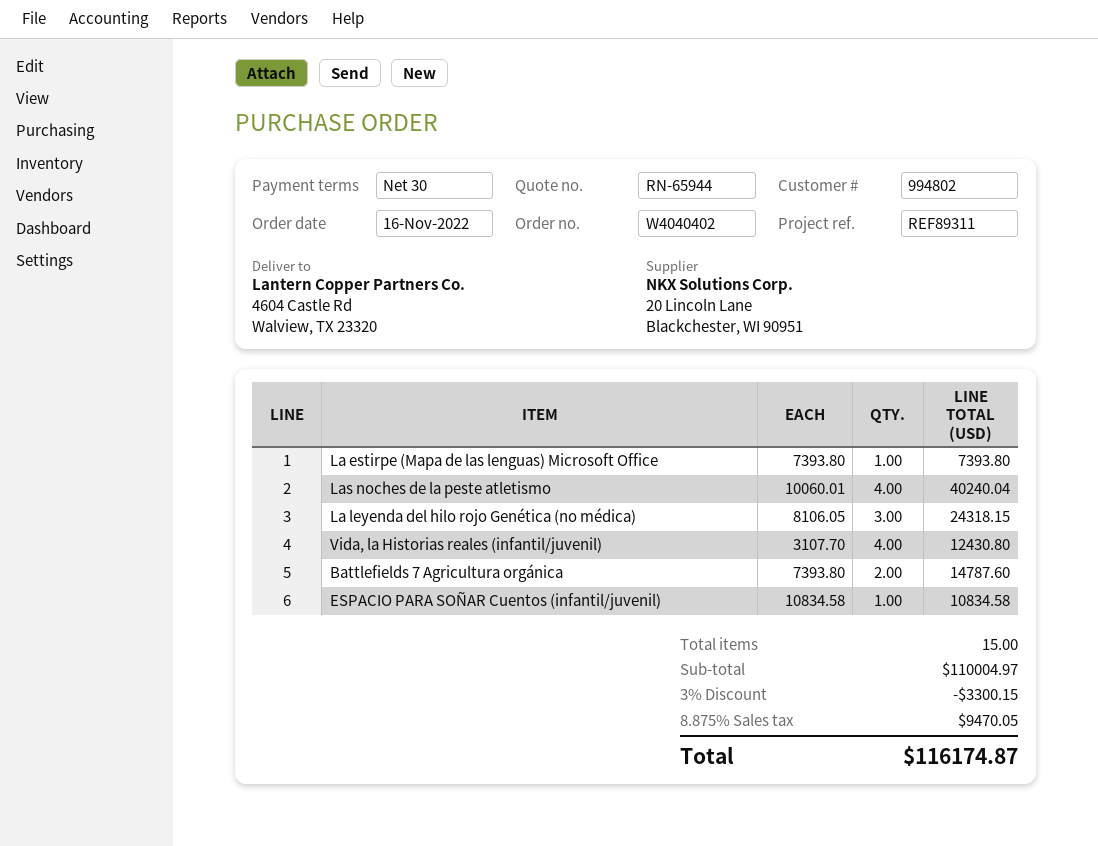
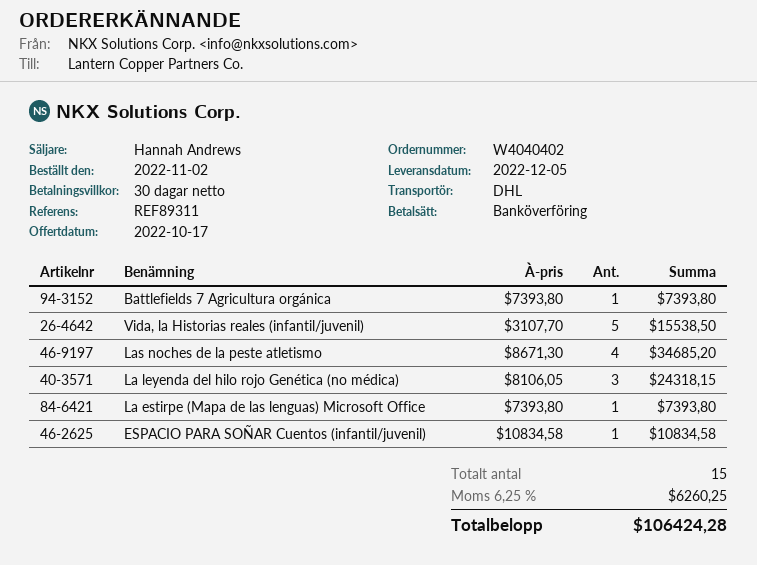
order date: 2022-11-16 -> 2022-11-02
Las noches de la peste atletismo: 4 x 10060.01 = 40240.04 -> 4 x 8671.30 = 34685.20
Vida, la Historias reales (infantil/juvenil): 4 x 3107.70 = 12430.80 -> 5 x 3107.70 = 15538.50
Battlefields 7 Agricultura orgánica: 2 x 7393.80 = 14787.60 -> 1 x 7393.80 = 7393.80
discount: 3% = 3300.15 -> none
tax: 8.875% = 9470.05 -> 6.25% = 6260.25
total: 116174.87 -> 106424.28

